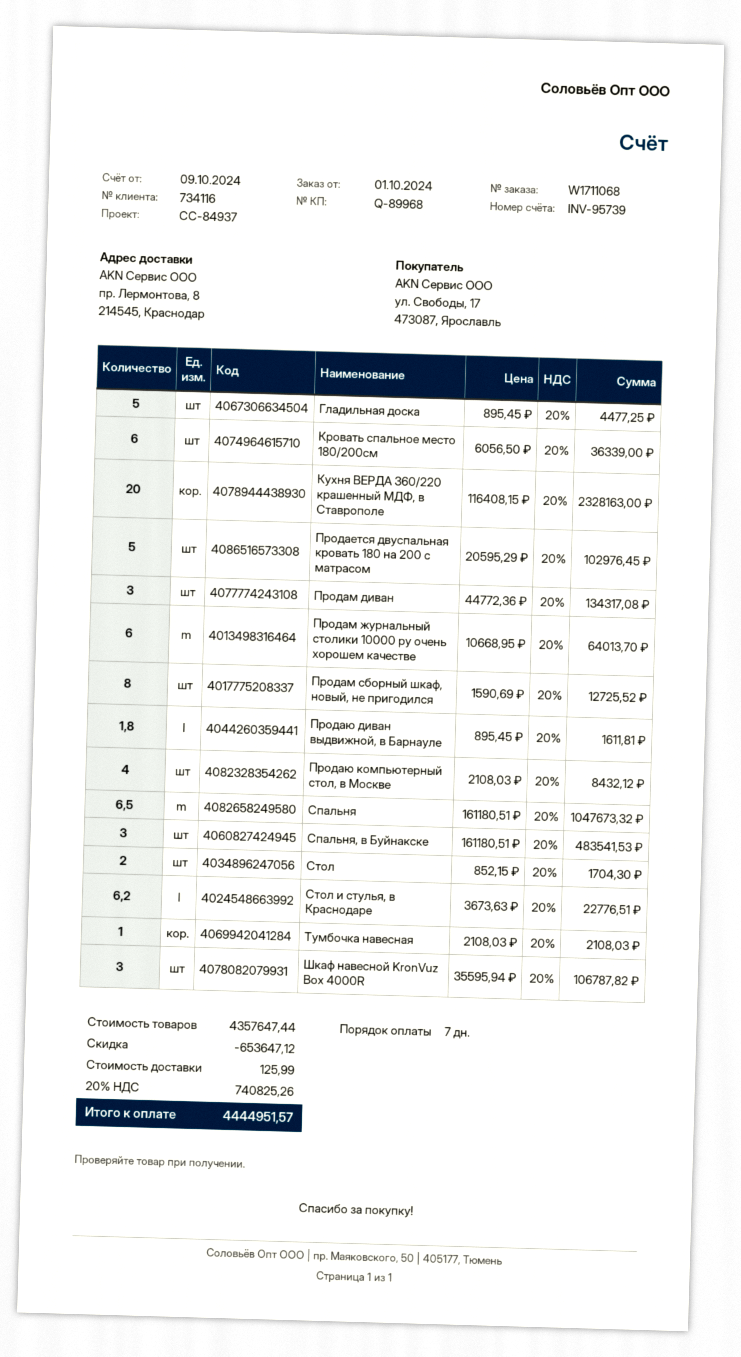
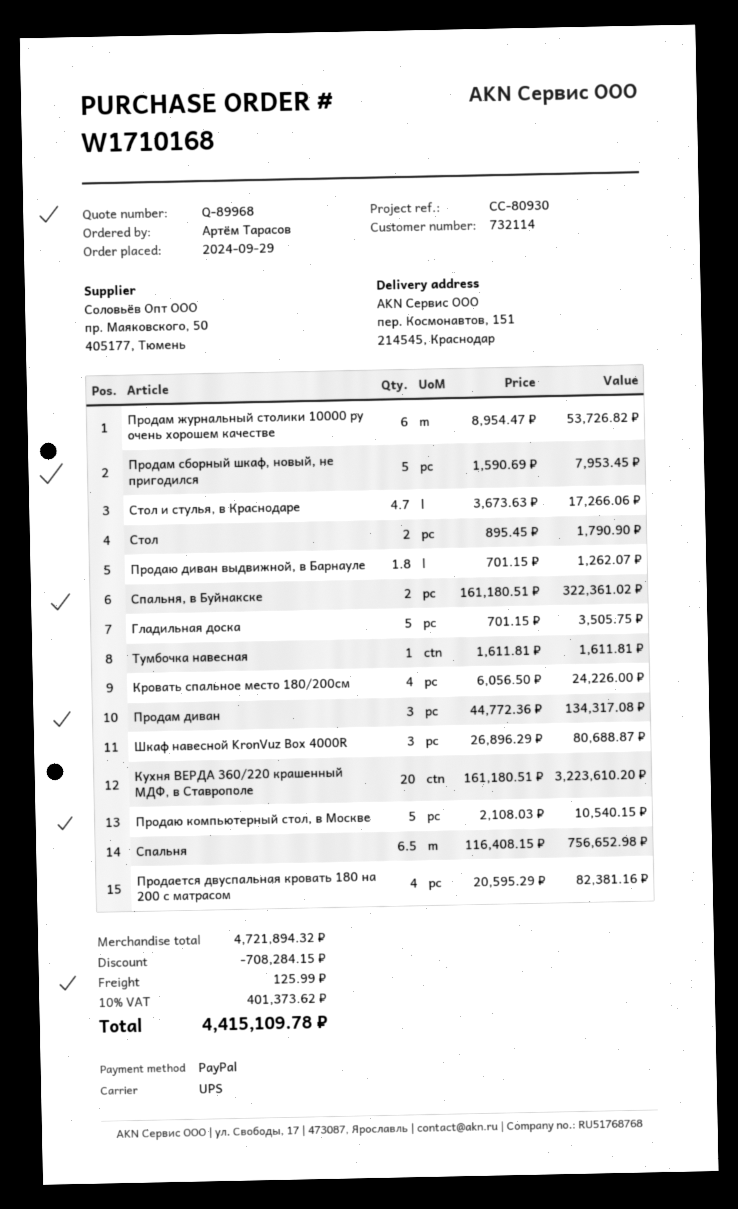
order number: W1711068 -> W1710168
order date: 2024-10-01 -> 2024-09-29
customer number: 734116 -> 732114
reference: CC-84937 -> CC-80930
ship to: пр. Лермонтова, 8, 214545, Краснодар -> пер. Космонавтов, 151, 214545, Краснодар
Гладильная доска: 5 x 895.45 = 4477.25 -> 5 x 701.15 = 3505.75
Кровать спальное место 180/200см: 6 x 6056.50 = 36339.00 -> 4 x 6056.50 = 24226.00
Кухня ВЕРДА 360/220 крашенный МДФ, в Ставрополе: 20 x 116408.15 = 2328163.00 -> 20 x 161180.51 = 3223610.20
Продается двуспальная кровать 180 на 200 с матрасом: 5 x 20595.29 = 102976.45 -> 4 x 20595.29 = 82381.16
Продам журнальный столики 10000 ру очень хорошем качестве: 6 x 10668.95 = 64013.70 -> 6 x 8954.47 = 53726.82
Продам сборный шкаф, новый, не пригодился: 8 x 1590.69 = 12725.52 -> 5 x 1590.69 = 7953.45
Продаю диван выдвижной, в Барнауле: 1.8 x 895.45 = 1611.81 -> 1.8 x 701.15 = 1262.07
Продаю компьютерный стол, в Москве: 4 x 2108.03 = 8432.12 -> 5 x 2108.03 = 10540.15
Спальня: 6.5 x 161180.51 = 1047673.32 -> 6.5 x 116408.15 = 756652.98
Спальня, в Буйнакске: 3 x 161180.51 = 483541.53 -> 2 x 161180.51 = 322361.02
Стол: 2 x 852.15 = 1704.30 -> 2 x 895.45 = 1790.90
Стол и стулья, в Краснодаре: 6.2 x 3673.63 = 22776.51 -> 4.7 x 3673.63 = 17266.06
Тумбочка навесная: 1 x 2108.03 = 2108.03 -> 1 x 1611.81 = 1611.81
Шкаф навесной KronVuz Box 4000R: 3 x 35595.94 = 106787.82 -> 3 x 26896.29 = 80688.87
subtotal: 4357647.44 -> 4721894.32
discount: 653647.12 -> 708284.15
tax: 20% = 740825.26 -> 10% = 401373.62
total: 4444951.57 -> 4415109.78

